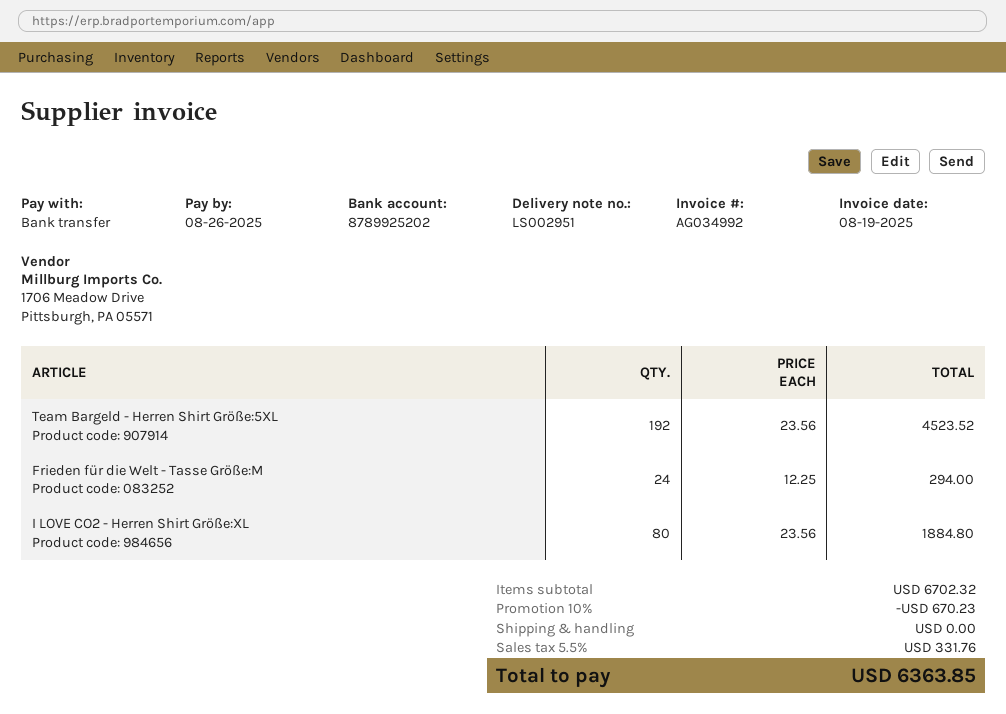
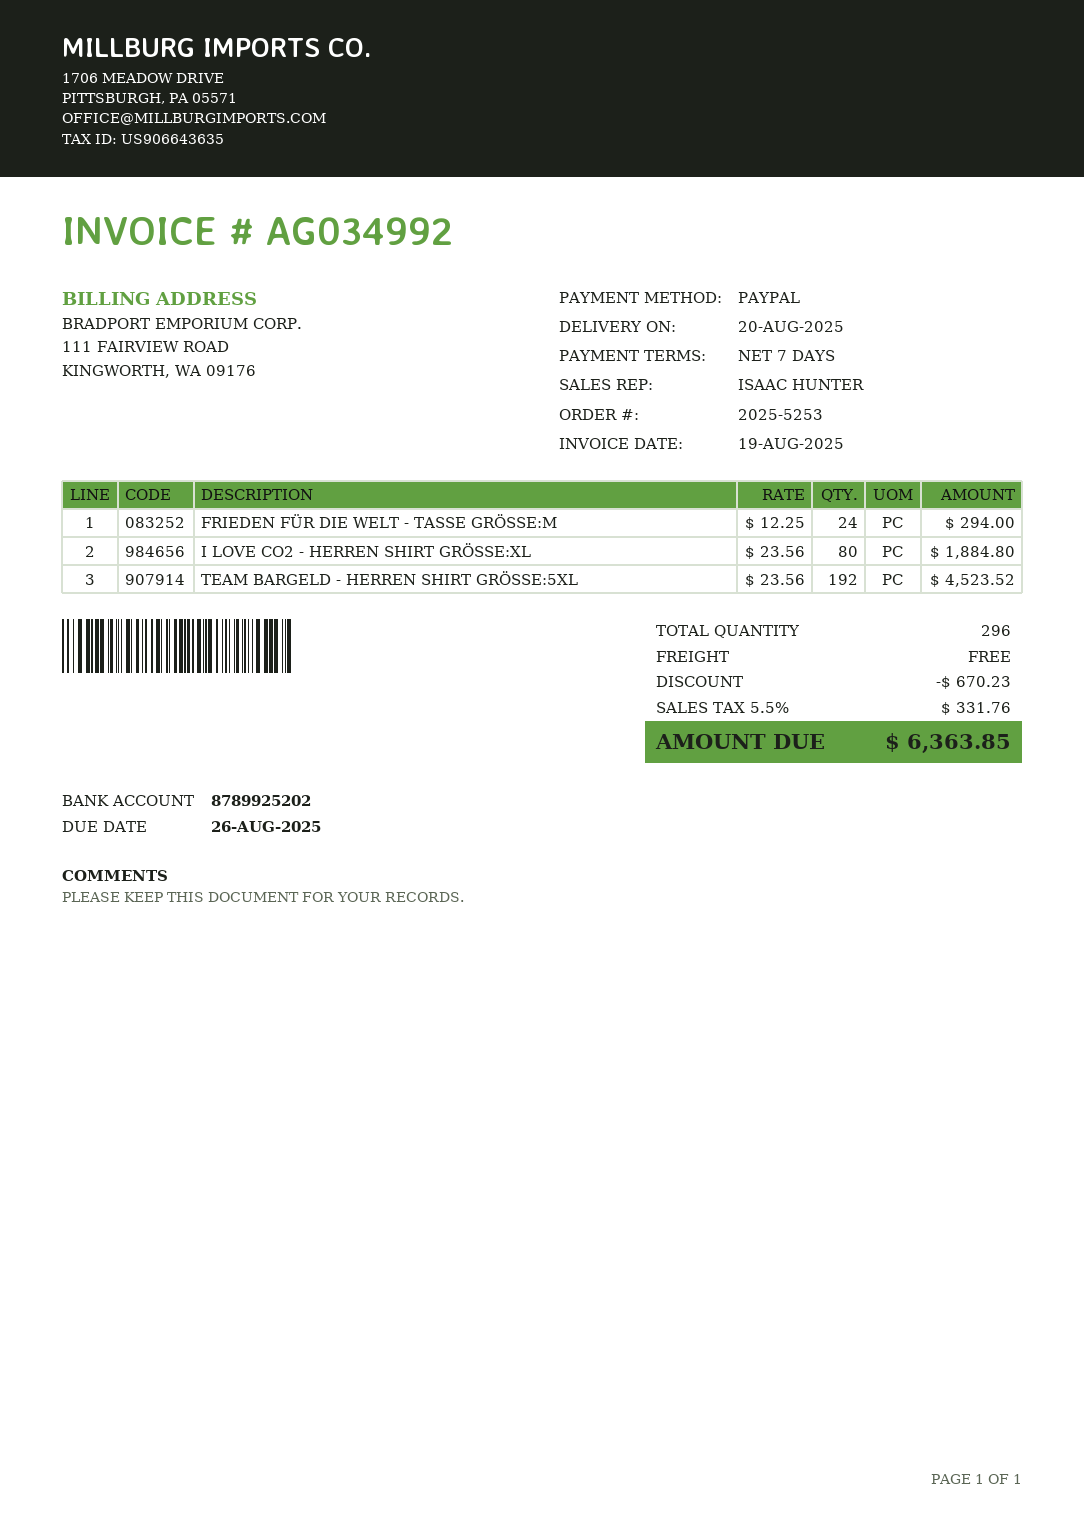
payment method: bank transfer -> PayPal

